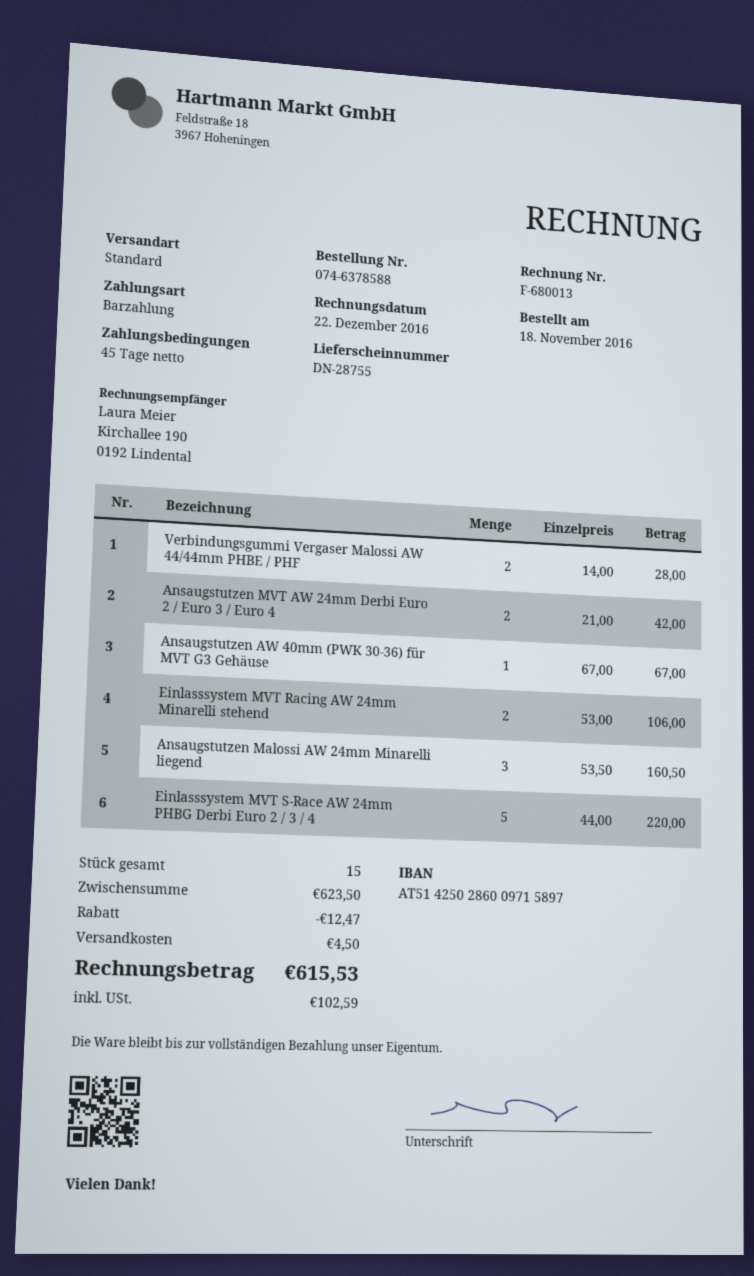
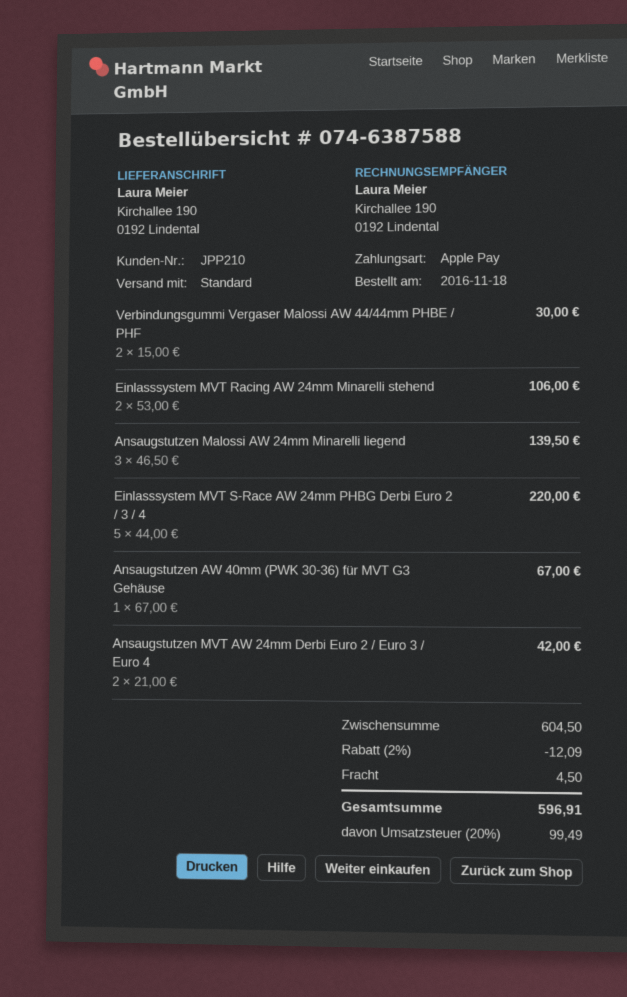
order number: 074-6378588 -> 074-6387588
payment method: cash -> Apple Pay
Verbindungsgummi Vergaser Malossi AW 44/44mm PHBE / PHF: 2 x 14.00 = 28.00 -> 2 x 15.00 = 30.00
Ansaugstutzen Malossi AW 24mm Minarelli liegend: 3 x 53.50 = 160.50 -> 3 x 46.50 = 139.50
subtotal: 623.50 -> 604.50
discount: 12.47 -> 12.09
tax: 102.59 -> 99.49
total: 615.53 -> 596.91

